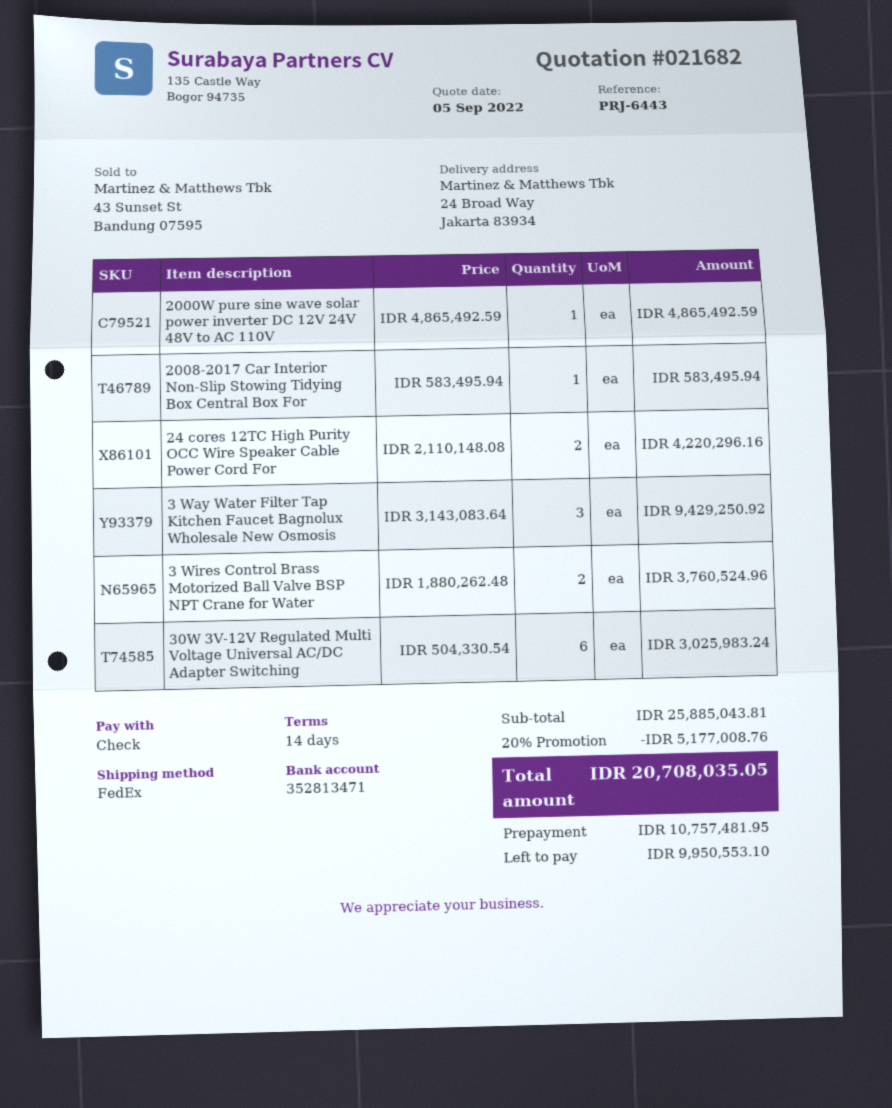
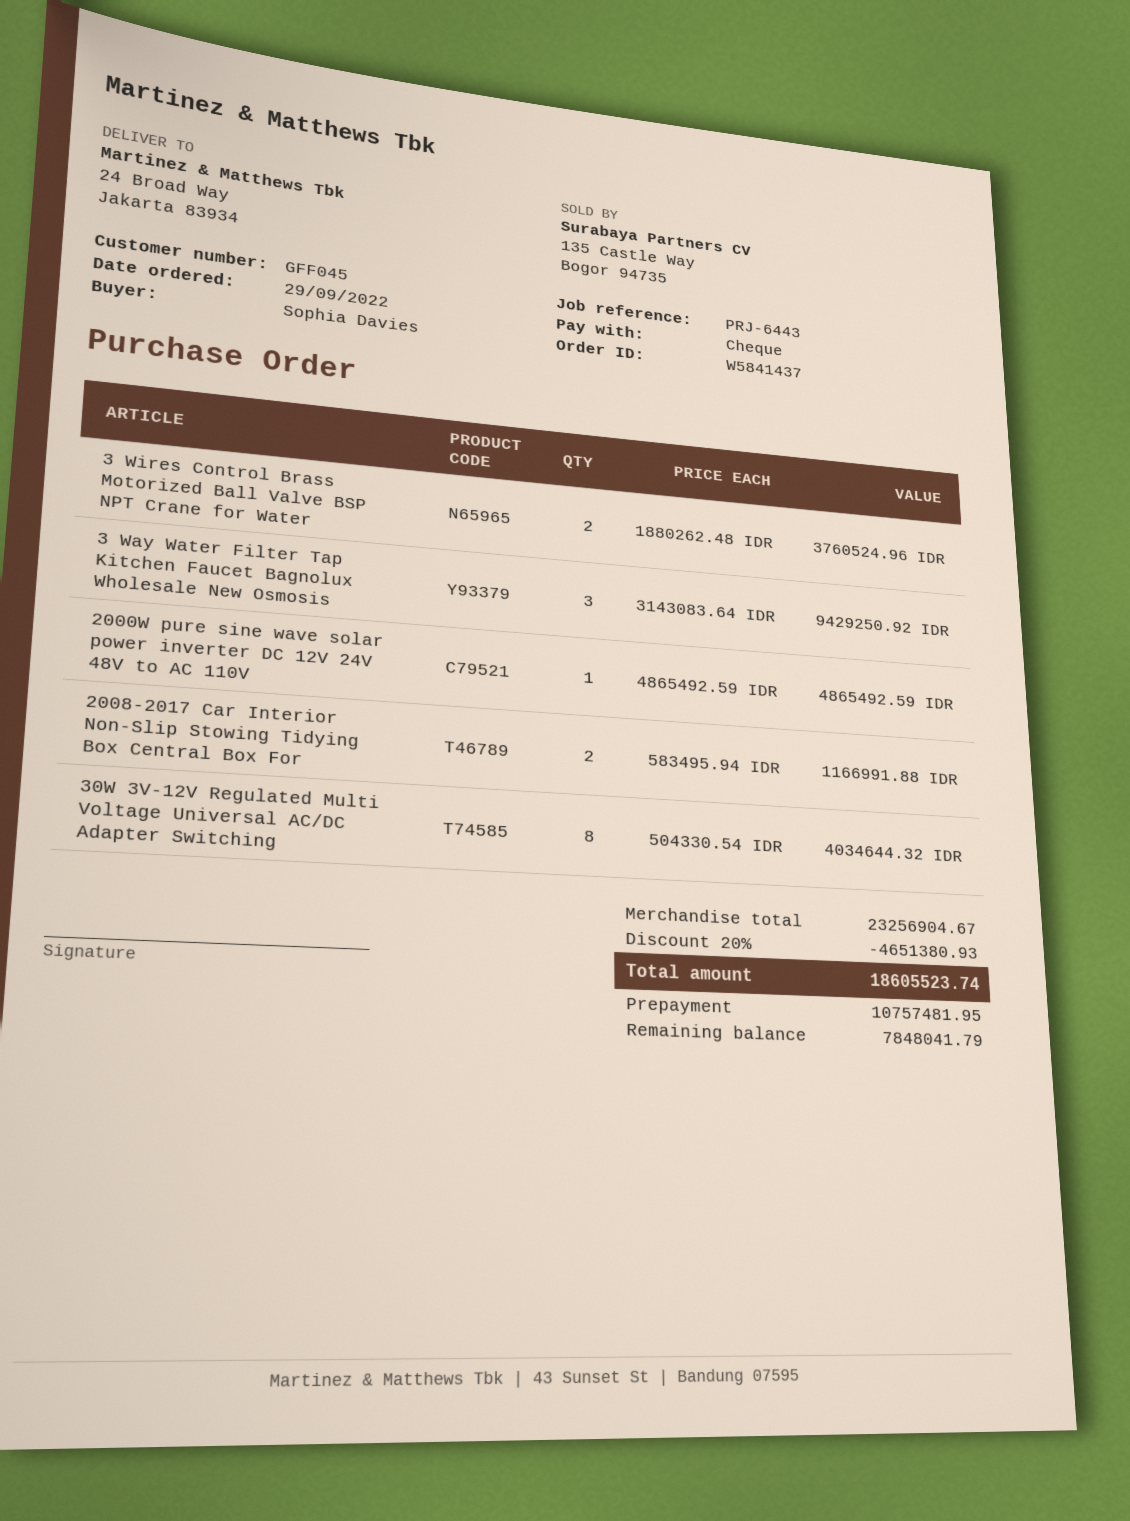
2008-2017 Car Interior Non-Slip Stowing Tidying Box Central Box For: 1 x 583495.94 = 583495.94 -> 2 x 583495.94 = 1166991.88
24 cores 12TC High Purity OCC Wire Speaker Cable Power Cord For: 2 x 2110148.08 = 4220296.16 -> none
30W 3V-12V Regulated Multi Voltage Universal AC/DC Adapter Switching: 6 x 504330.54 = 3025983.24 -> 8 x 504330.54 = 4034644.32
subtotal: 25885043.81 -> 23256904.67
discount: 20% = 5177008.76 -> 20% = 4651380.93
total: 20708035.05 -> 18605523.74
balance: 9950553.10 -> 7848041.79

